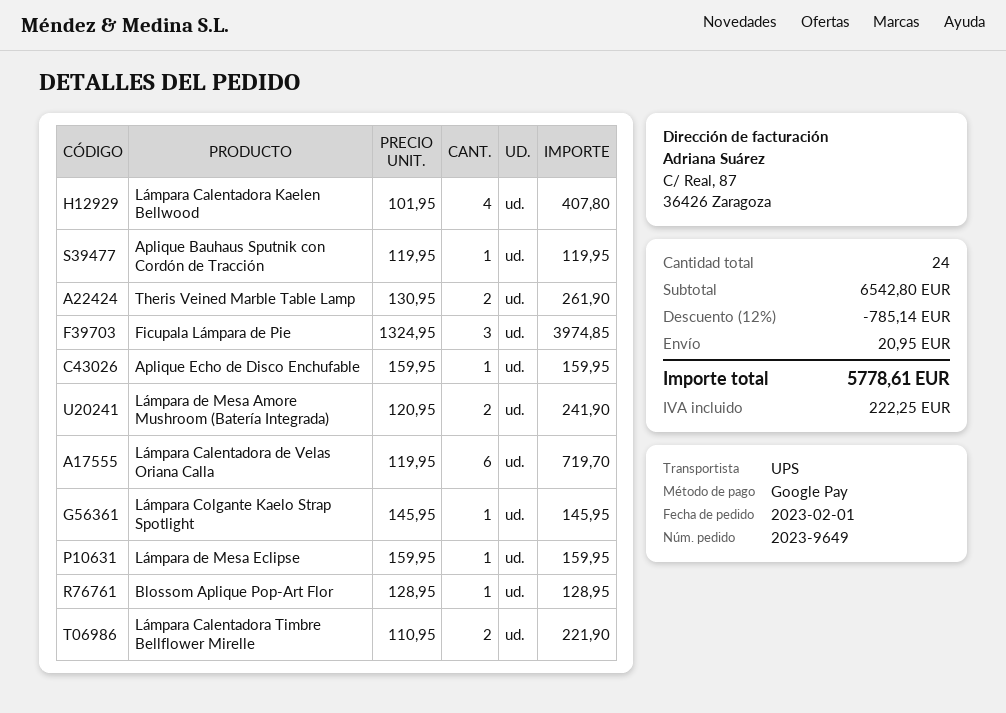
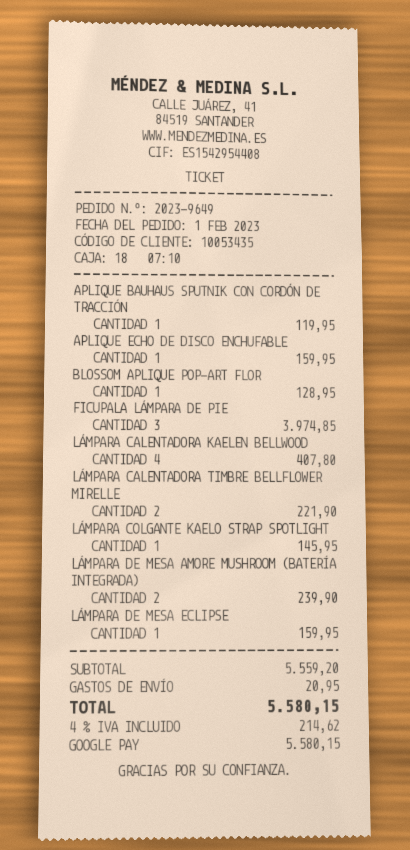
Theris Veined Marble Table Lamp: 2 for 261.90 -> none
Lámpara de Mesa Amore Mushroom (Batería Integrada): 2 for 241.90 -> 2 for 239.90
Lámpara Calentadora de Velas Oriana Calla: 6 for 719.70 -> none
subtotal: 6542.80 -> 5559.20
discount: 12% = 785.14 -> none
tax: 222.25 -> 214.62
total: 5778.61 -> 5580.15

